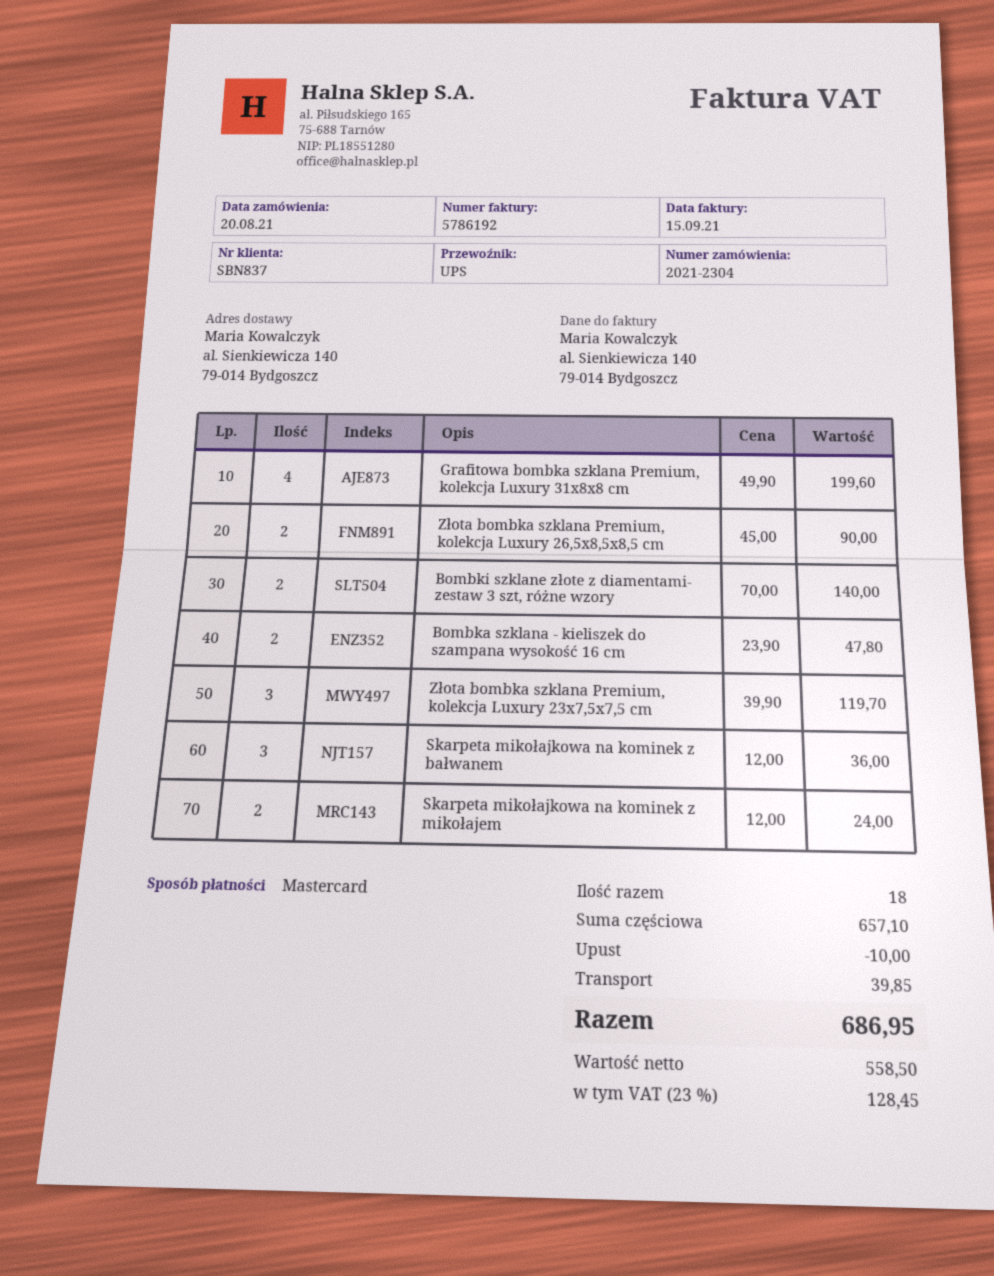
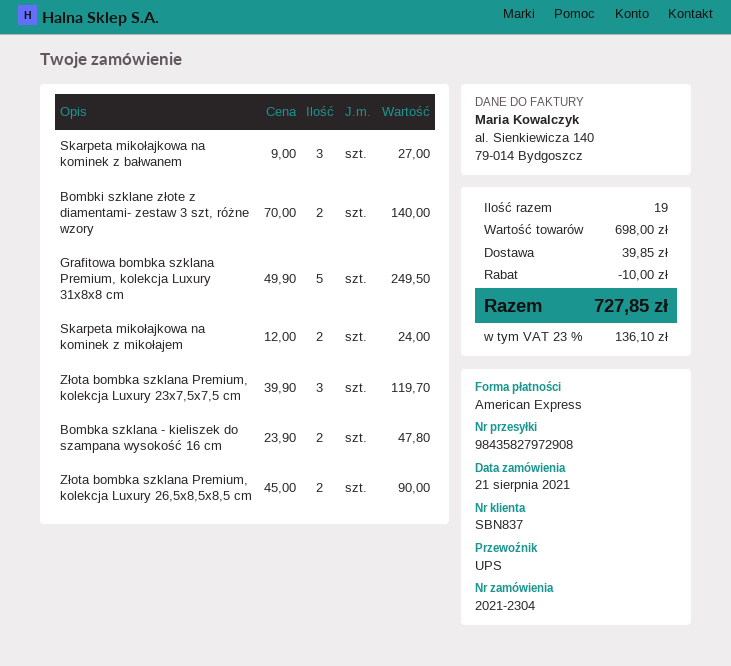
order date: 2021-08-20 -> 2021-08-21
payment method: Mastercard -> American Express
Grafitowa bombka szklana Premium, kolekcja Luxury 31x8x8 cm: 4 x 49.90 = 199.60 -> 5 x 49.90 = 249.50
Skarpeta mikołajkowa na kominek z bałwanem: 3 x 12.00 = 36.00 -> 3 x 9.00 = 27.00
total quantity: 18 -> 19
subtotal: 657.10 -> 698.00
tax: 23% = 128.45 -> 23% = 136.10
total: 686.95 -> 727.85

